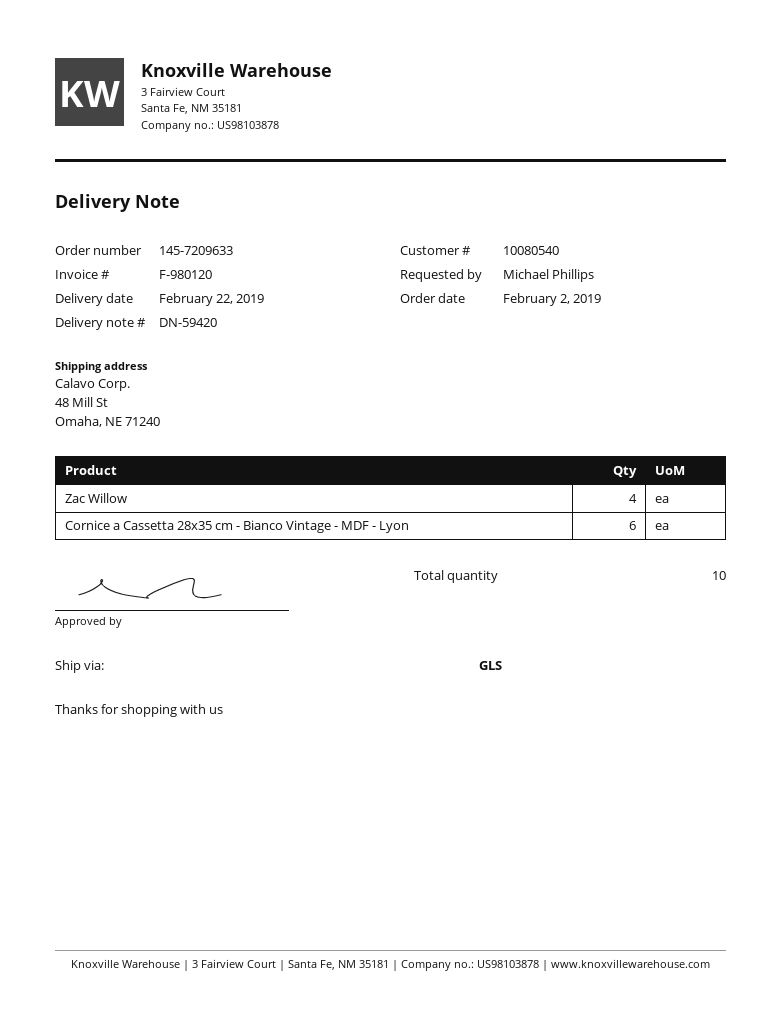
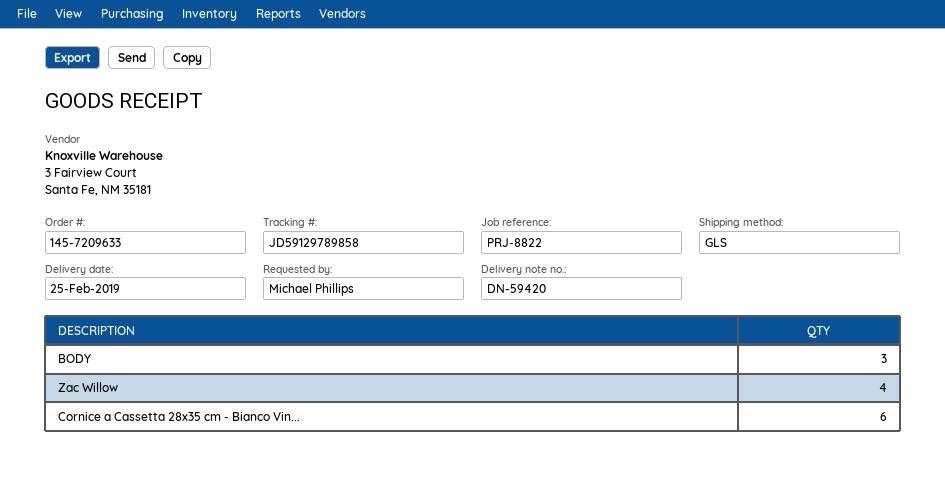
delivery date: 2019-02-22 -> 2019-02-25
BODY: none -> 3

